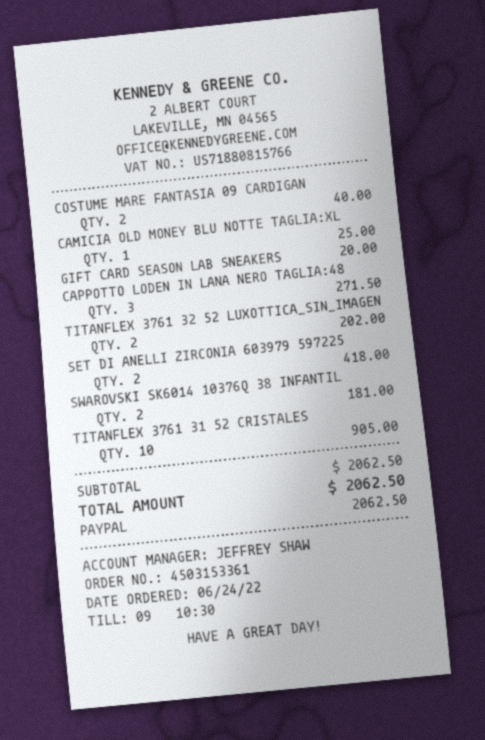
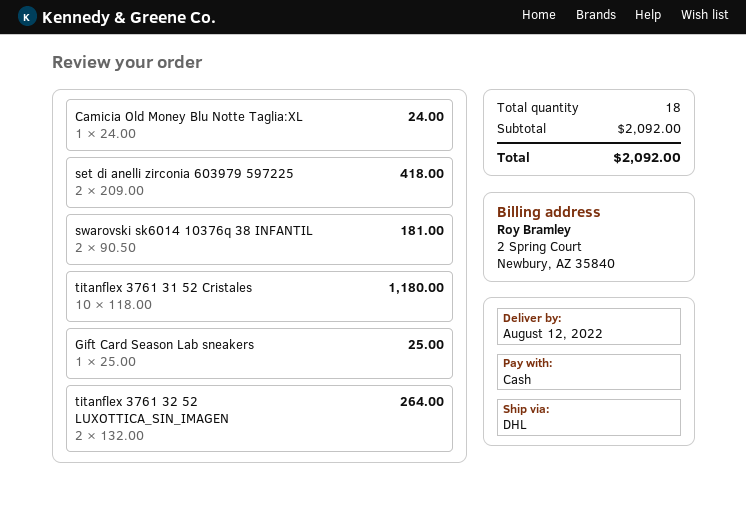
payment method: PayPal -> cash
COSTUME MARE FANTASIA 09 CARDIGAN: 2 for 40.00 -> none
CAMICIA OLD MONEY BLU NOTTE TAGLIA:XL: 1 for 25.00 -> 1 for 24.00
GIFT CARD SEASON LAB SNEAKERS: 1 for 20.00 -> 1 for 25.00
CAPPOTTO LODEN IN LANA NERO TAGLIA:48: 3 for 271.50 -> none
TITANFLEX 3761 32 52 LUXOTTICA_SIN_IMAGEN: 2 for 202.00 -> 2 for 264.00
TITANFLEX 3761 31 52 CRISTALES: 10 for 905.00 -> 10 for 1180.00
subtotal: 2062.50 -> 2092.00
total: 2062.50 -> 2092.00

